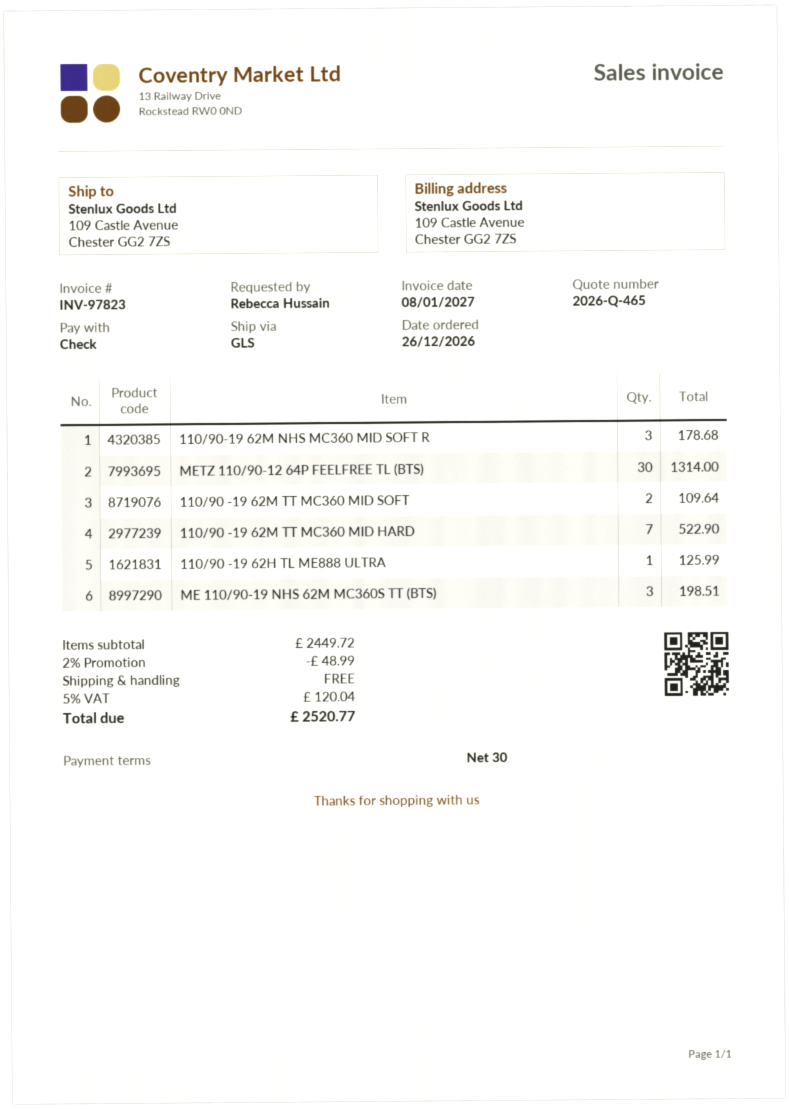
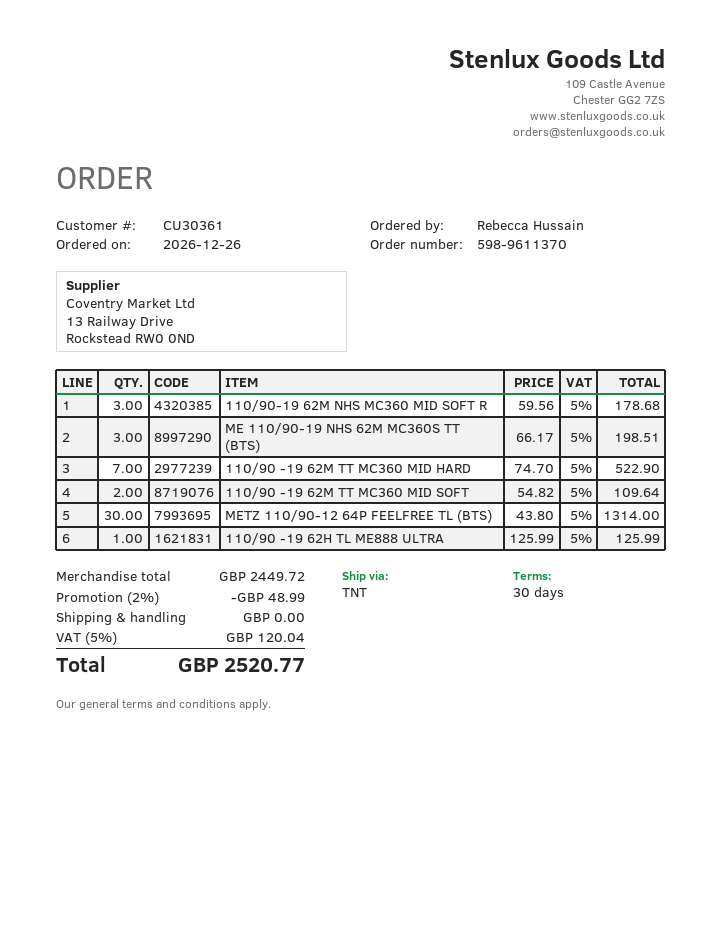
shipping method: GLS -> TNT

